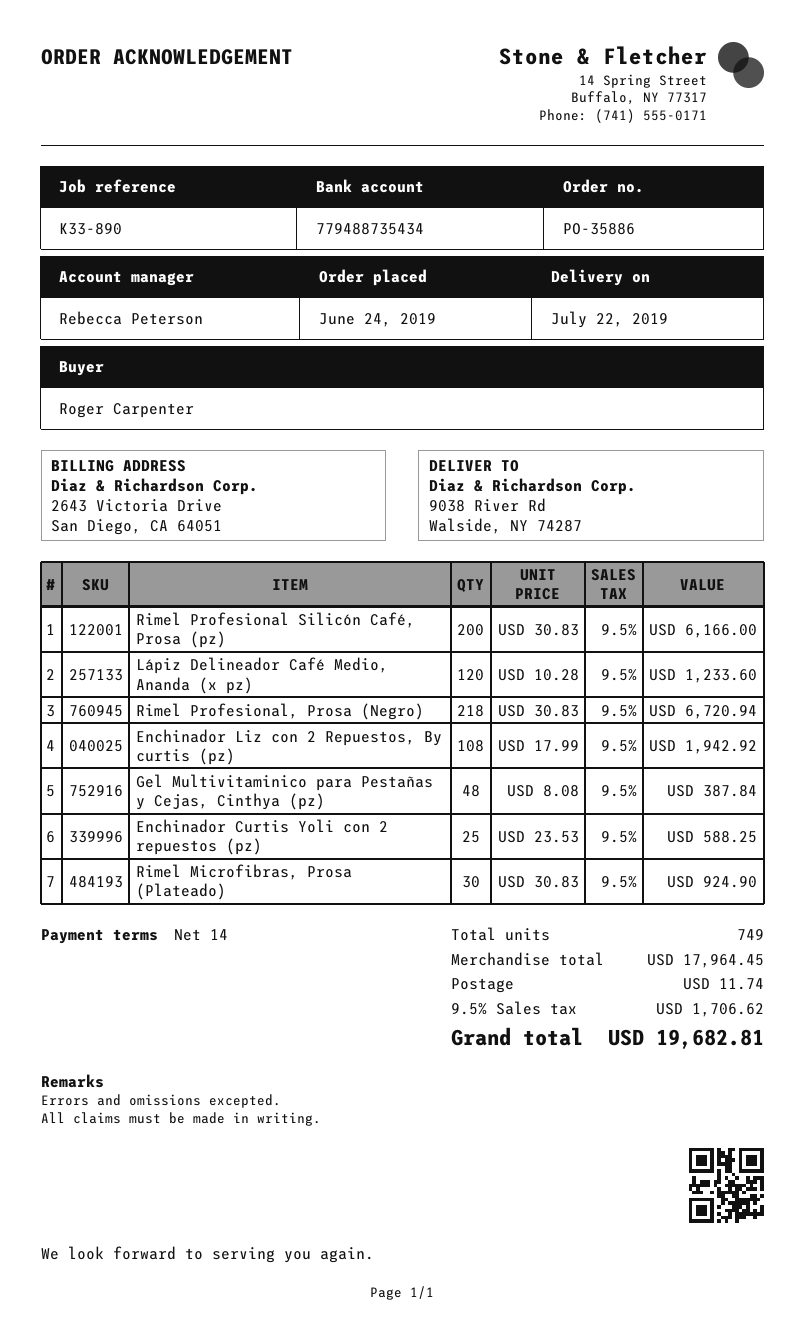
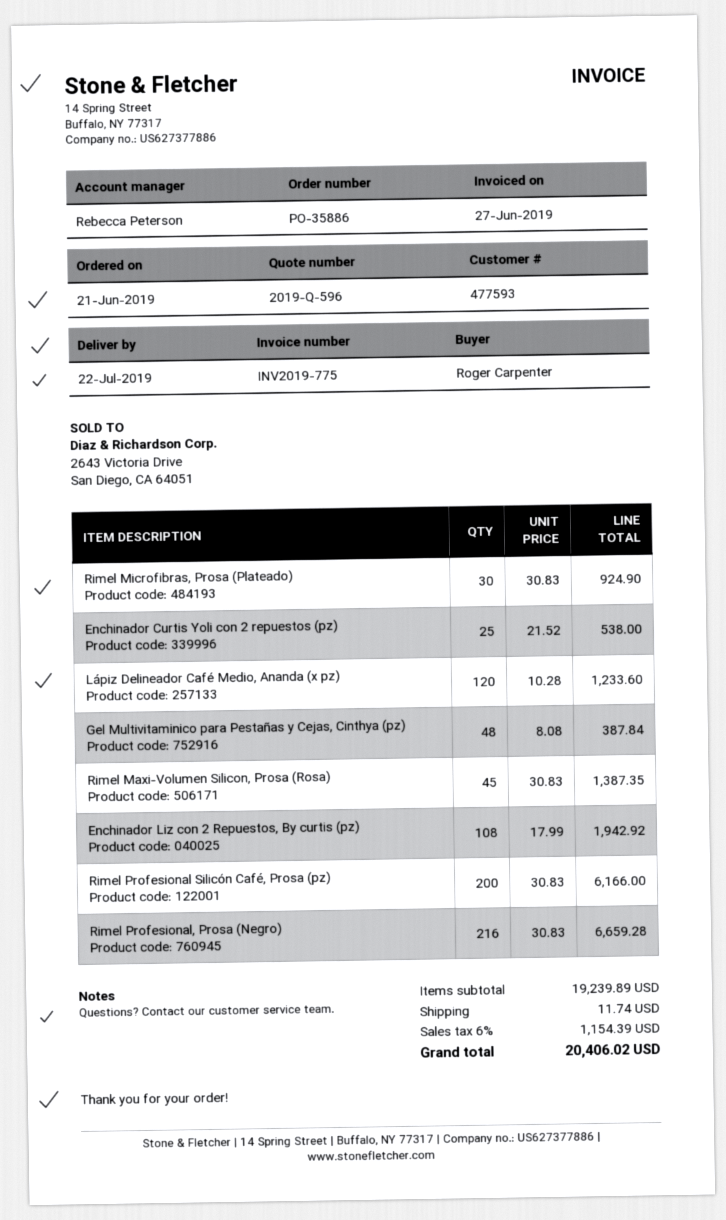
order date: 2019-06-24 -> 2019-06-21
Rimel Profesional, Prosa (Negro): 218 x 30.83 = 6720.94 -> 216 x 30.83 = 6659.28
Enchinador Curtis Yoli con 2 repuestos (pz): 25 x 23.53 = 588.25 -> 25 x 21.52 = 538.00
Rimel Maxi-Volumen Silicon, Prosa (Rosa): none -> 45 x 30.83 = 1387.35
subtotal: 17964.45 -> 19239.89
tax: 9.5% = 1706.62 -> 6% = 1154.39
total: 19682.81 -> 20406.02

